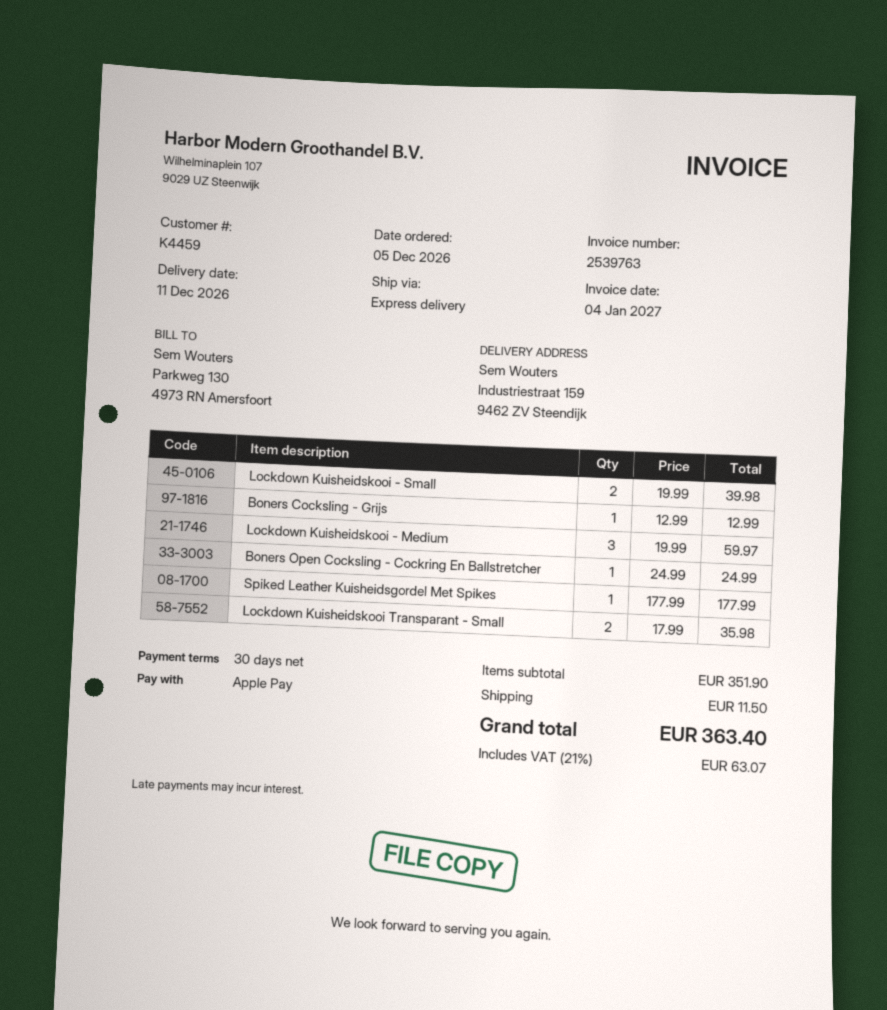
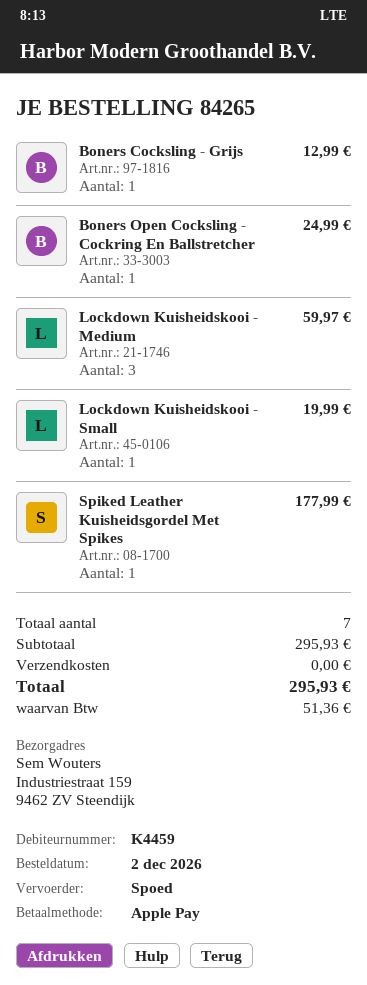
order date: 2026-12-05 -> 2026-12-02
Lockdown Kuisheidskooi - Small: 2 for 39.98 -> 1 for 19.99
Lockdown Kuisheidskooi Transparant - Small: 2 for 35.98 -> none
subtotal: 351.90 -> 295.93
shipping: 11.50 -> 0.00
tax: 63.07 -> 51.36
total: 363.40 -> 295.93

